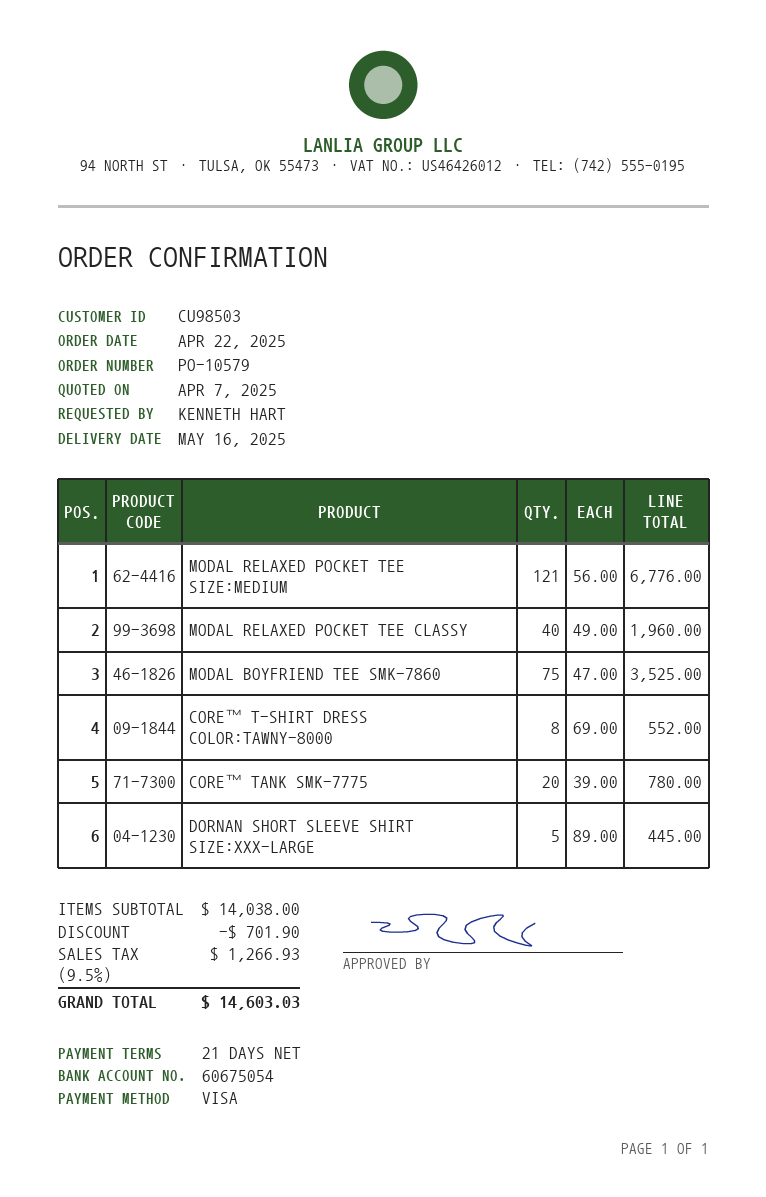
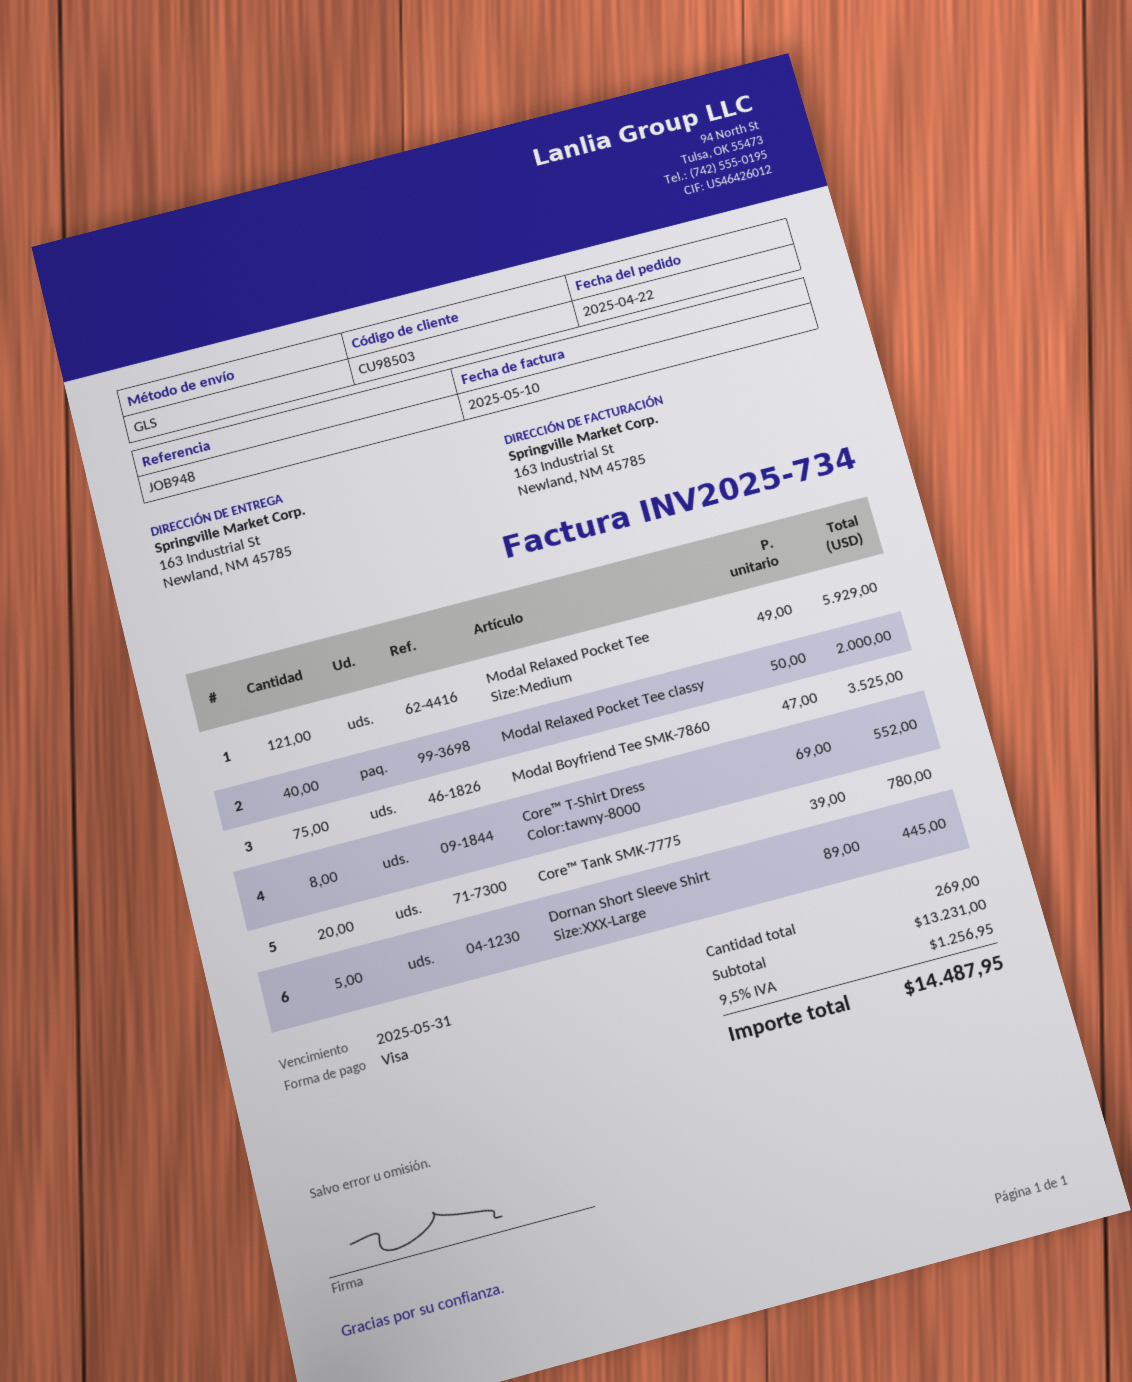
MODAL RELAXED POCKET TEE SIZE:MEDIUM: 121 x 56.00 = 6776.00 -> 121 x 49.00 = 5929.00
MODAL RELAXED POCKET TEE CLASSY: 40 x 49.00 = 1960.00 -> 40 x 50.00 = 2000.00
subtotal: 14038.00 -> 13231.00
discount: 701.90 -> none
tax: 9.5% = 1266.93 -> 9.5% = 1256.95
total: 14603.03 -> 14487.95

